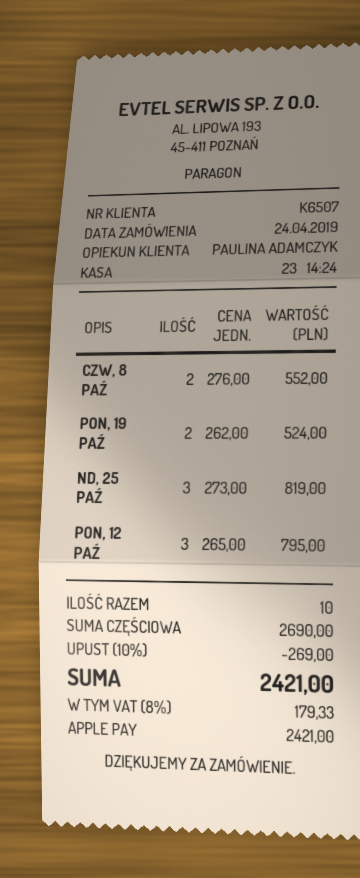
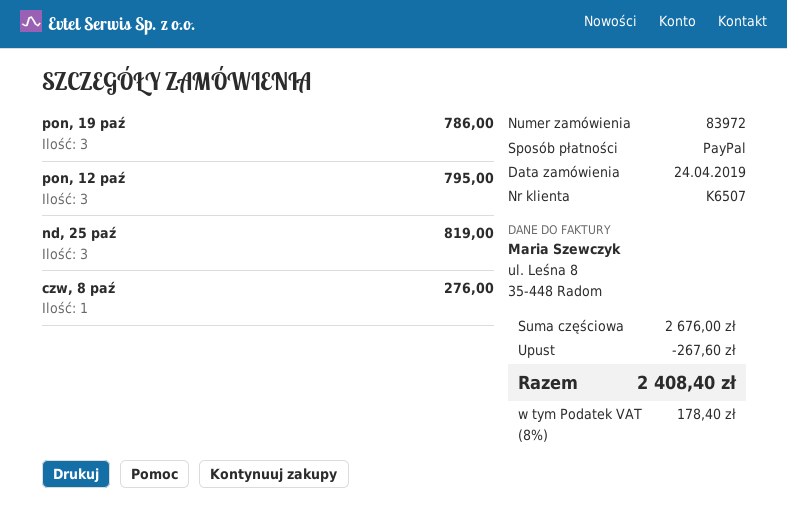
payment method: Apple Pay -> PayPal
CZW, 8 PAŹ: 2 for 552.00 -> 1 for 276.00
PON, 19 PAŹ: 2 for 524.00 -> 3 for 786.00
subtotal: 2690.00 -> 2676.00
discount: 269.00 -> 267.60
tax: 8% = 179.33 -> 8% = 178.40
total: 2421.00 -> 2408.40

